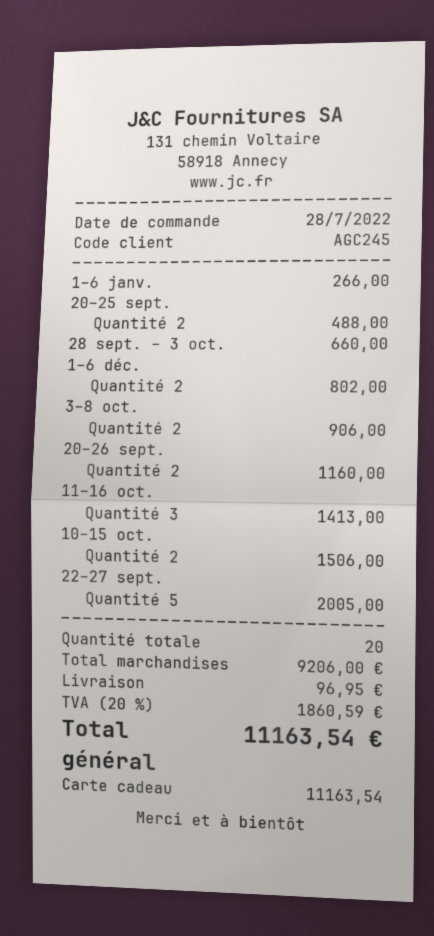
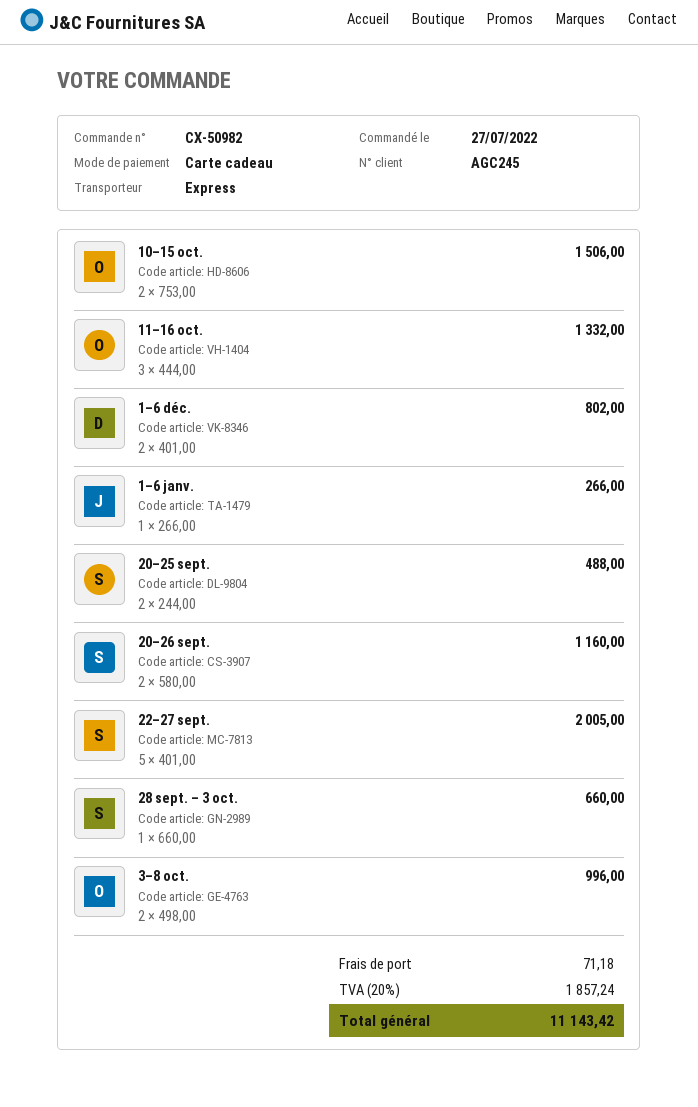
order date: 2022-07-28 -> 2022-07-27
3–8 oct.: 2 for 906.00 -> 2 for 996.00
11–16 oct.: 3 for 1413.00 -> 3 for 1332.00
shipping: 96.95 -> 71.18
tax: 20% = 1860.59 -> 20% = 1857.24
total: 11163.54 -> 11143.42

